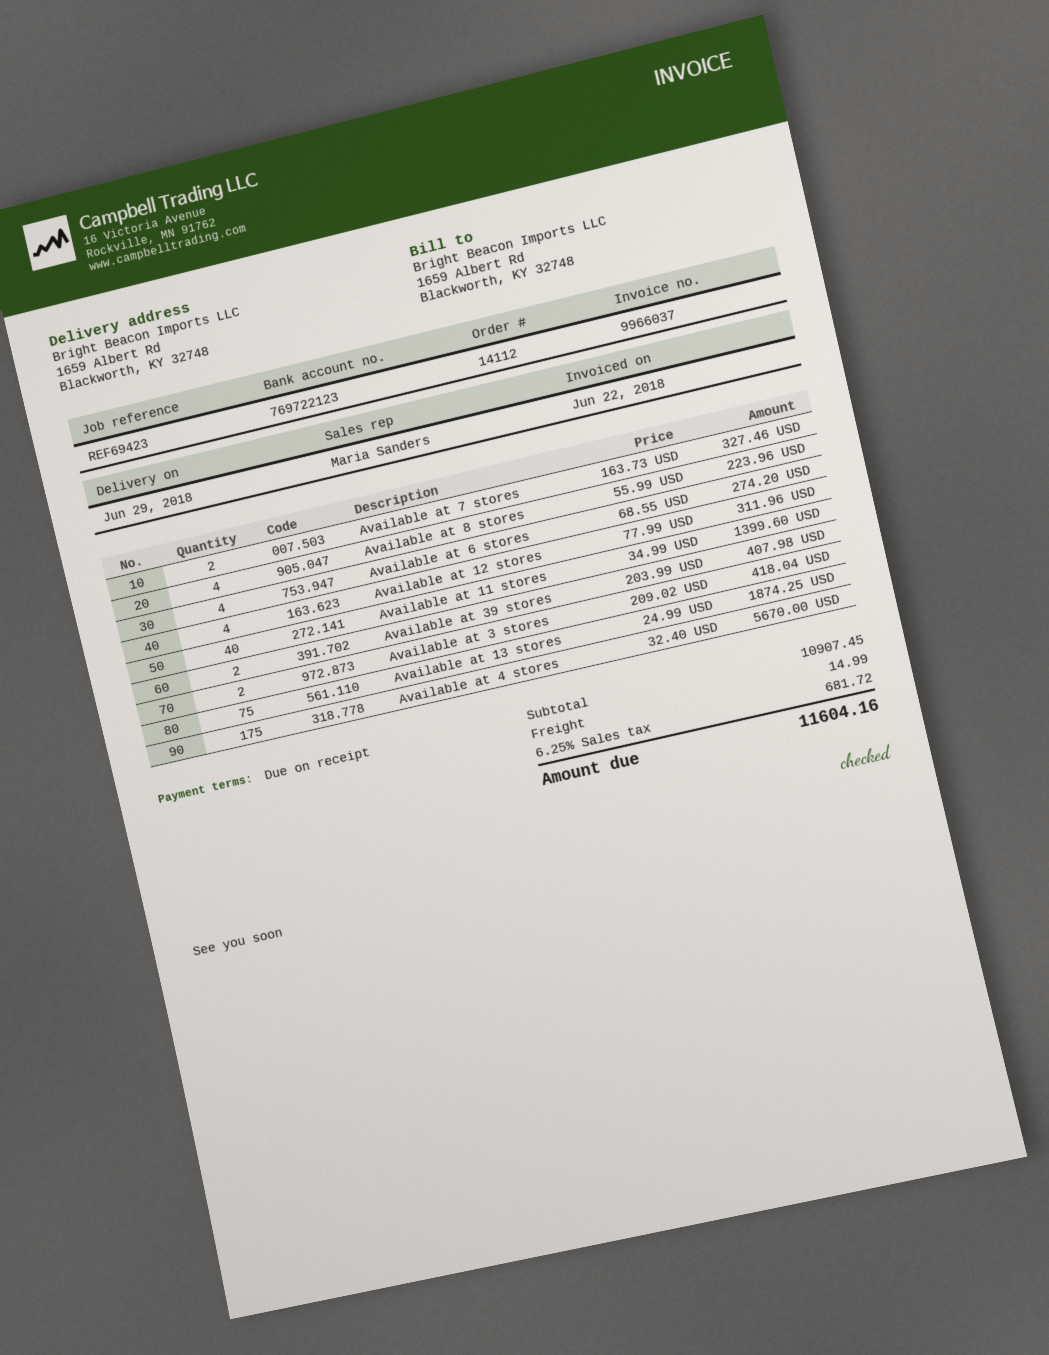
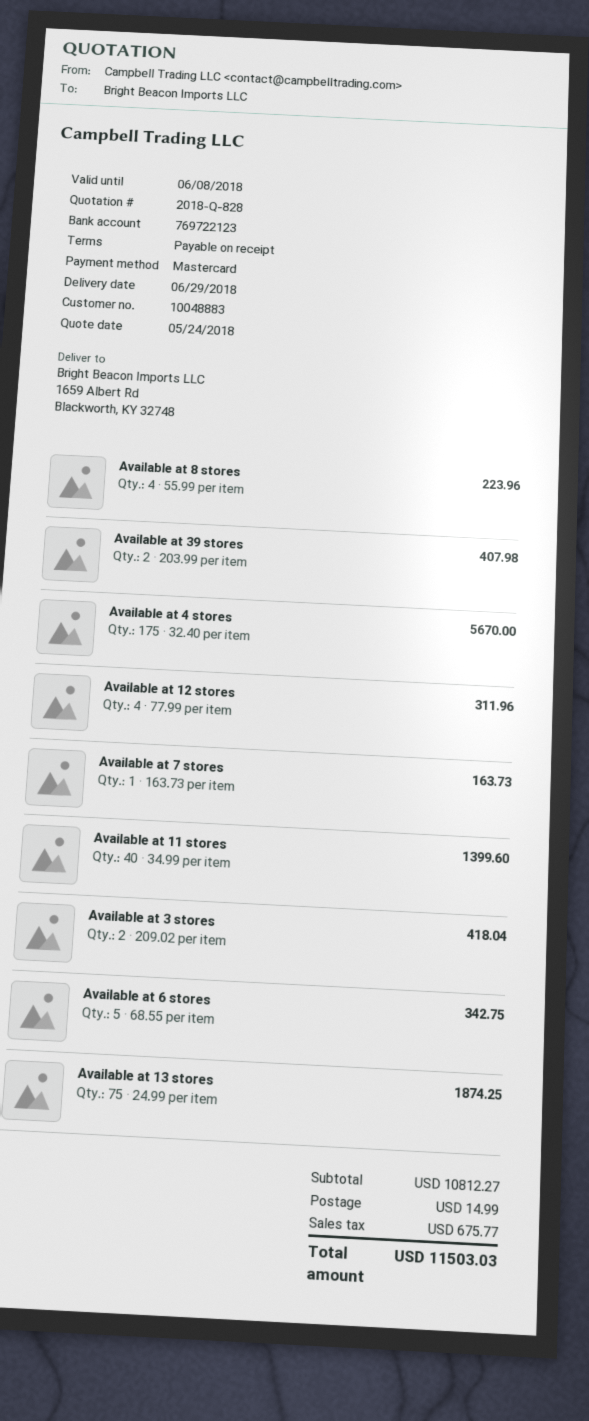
Available at 7 stores: 2 x 163.73 = 327.46 -> 1 x 163.73 = 163.73
Available at 6 stores: 4 x 68.55 = 274.20 -> 5 x 68.55 = 342.75
subtotal: 10907.45 -> 10812.27
tax: 681.72 -> 675.77
total: 11604.16 -> 11503.03

